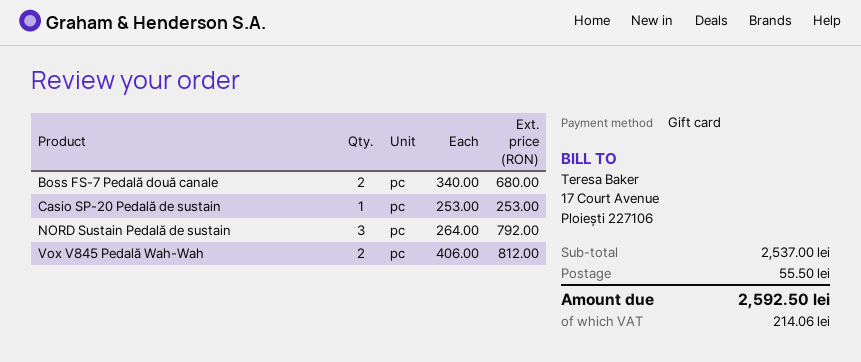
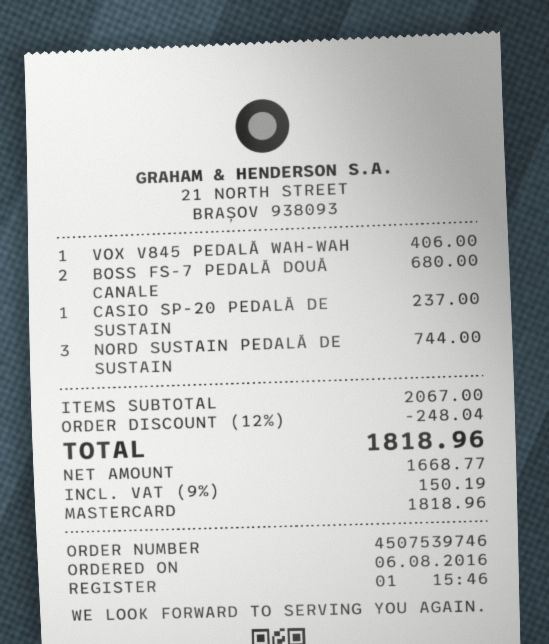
payment method: gift card -> Mastercard
Casio SP-20 Pedală de sustain: 1 for 253.00 -> 1 for 237.00
NORD Sustain Pedală de sustain: 3 for 792.00 -> 3 for 744.00
Vox V845 Pedală Wah-Wah: 2 for 812.00 -> 1 for 406.00
subtotal: 2537.00 -> 2067.00
discount: none -> 12% = 248.04
shipping: 55.50 -> none
tax: 214.06 -> 150.19
total: 2592.50 -> 1818.96

